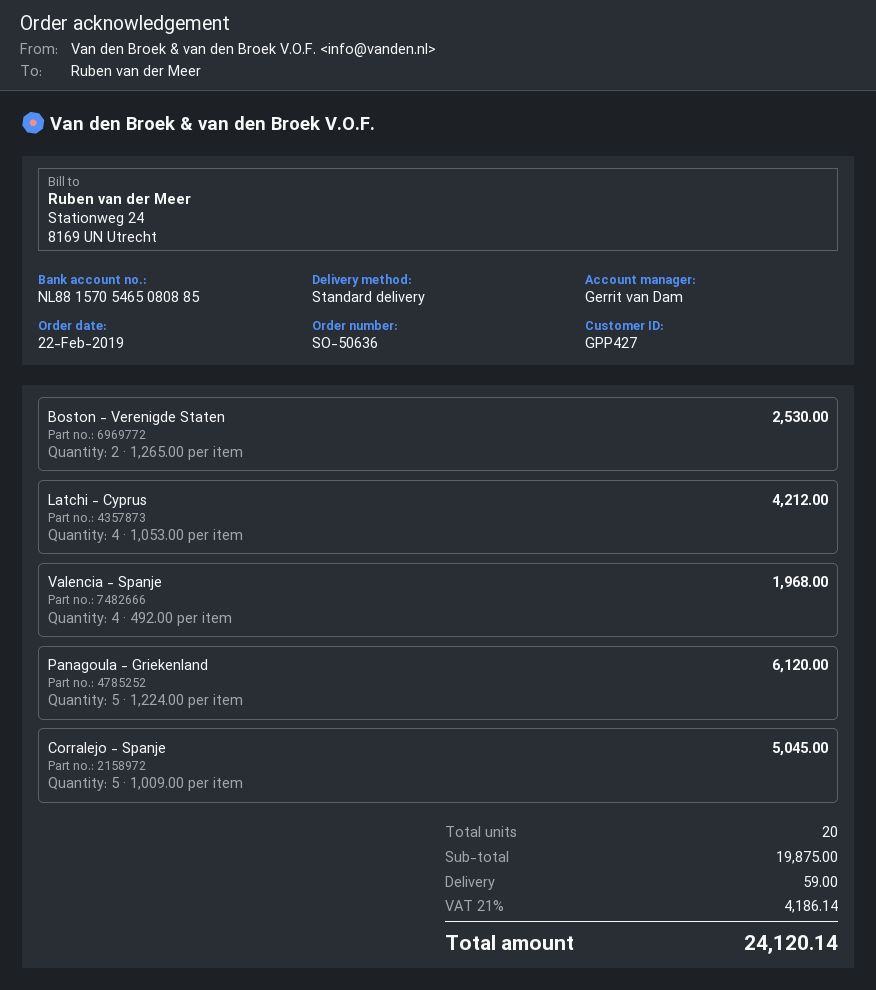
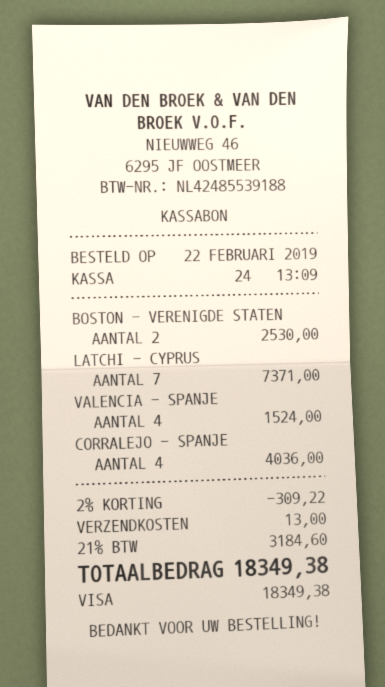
Latchi - Cyprus: 4 for 4212.00 -> 7 for 7371.00
Valencia - Spanje: 4 for 1968.00 -> 4 for 1524.00
Panagoula - Griekenland: 5 for 6120.00 -> none
Corralejo - Spanje: 5 for 5045.00 -> 4 for 4036.00
discount: none -> 2% = 309.22
shipping: 59.00 -> 13.00
tax: 21% = 4186.14 -> 21% = 3184.60
total: 24120.14 -> 18349.38

